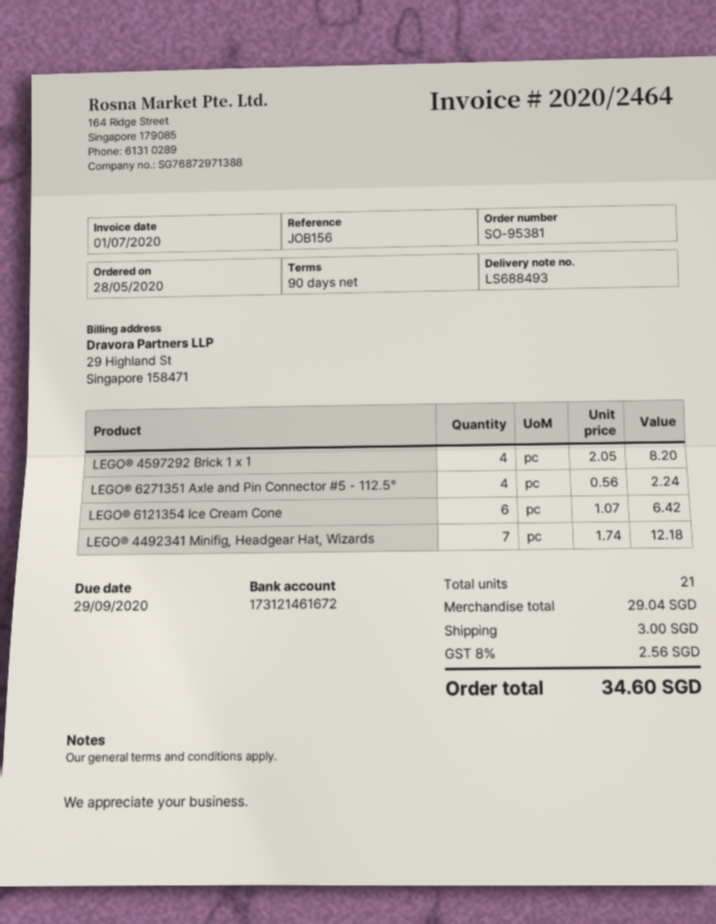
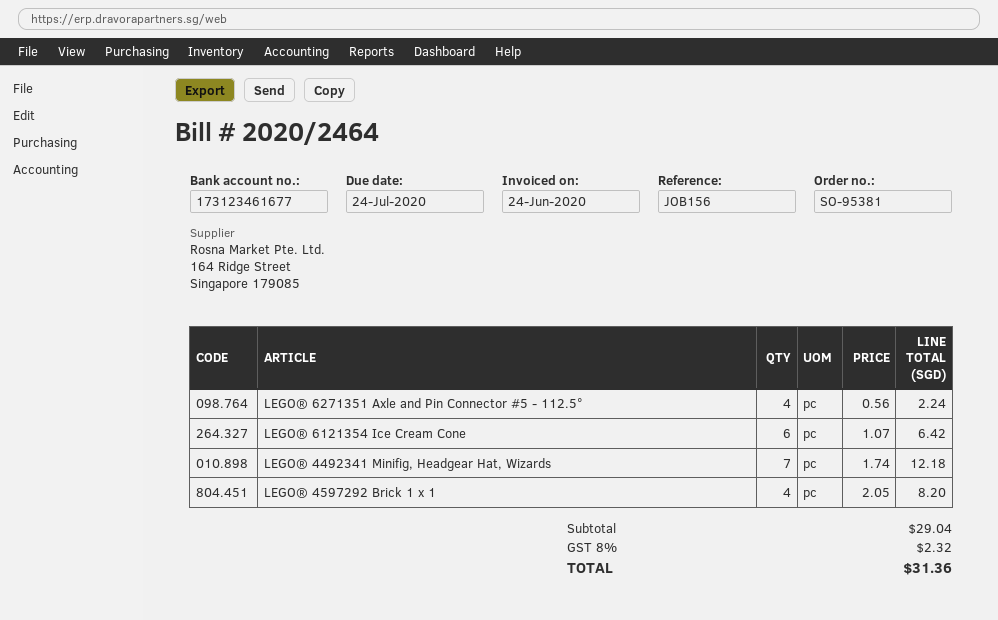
invoice date: 2020-07-01 -> 2020-06-24
due date: 2020-09-29 -> 2020-07-24
bank account: 173121461672 -> 173123461677
shipping: 3.00 -> none
tax: 8% = 2.56 -> 8% = 2.32
total: 34.60 -> 31.36

